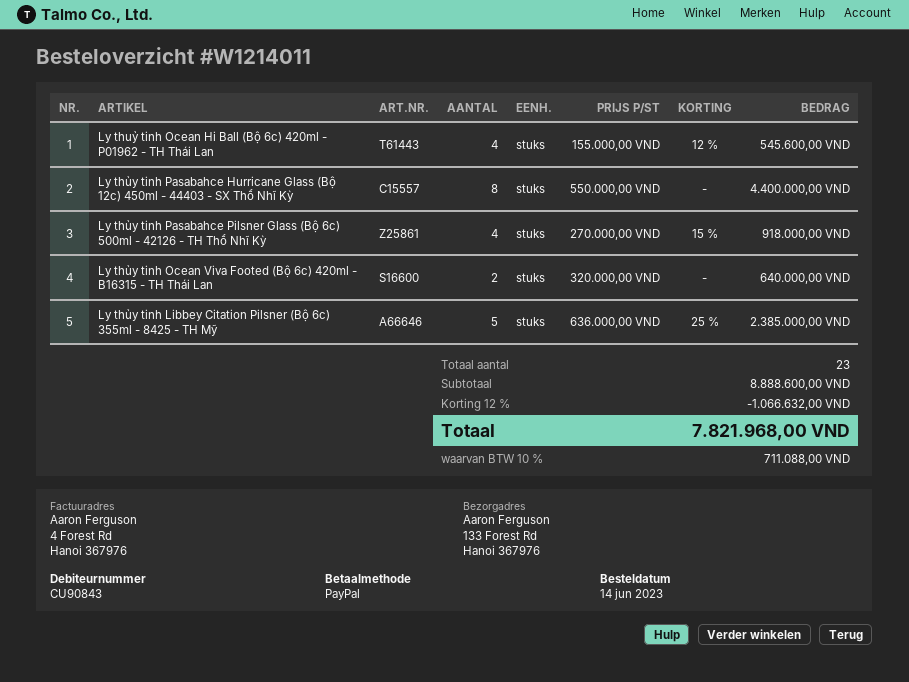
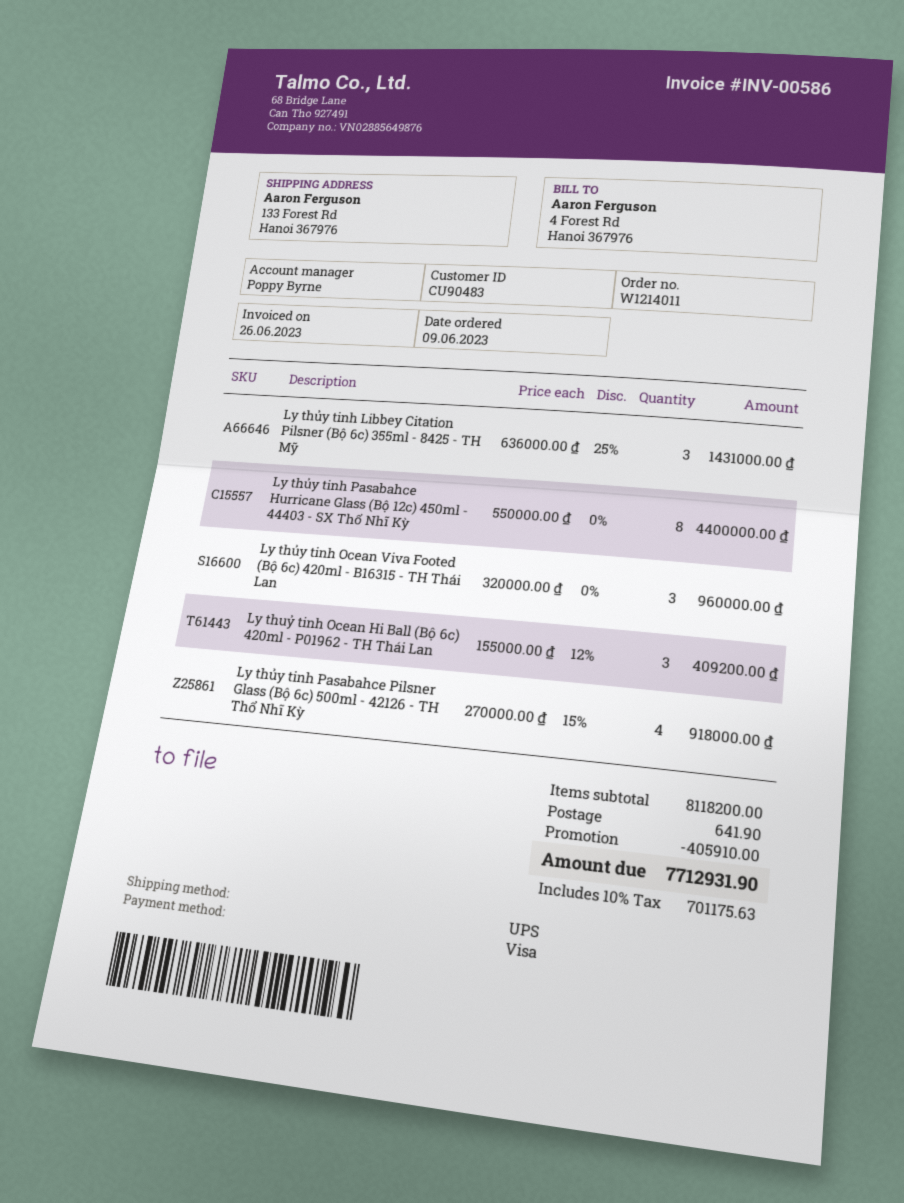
order date: 2023-06-14 -> 2023-06-09
customer number: CU90843 -> CU90483
payment method: PayPal -> Visa
Ly thuỷ tinh Ocean Hi Ball (Bộ 6c) 420ml - P01962 - TH Thái Lan: 4 x 155000.00 - 12% = 545600.00 -> 3 x 155000.00 - 12% = 409200.00
Ly thủy tinh Ocean Viva Footed (Bộ 6c) 420ml - B16315 - TH Thái Lan: 2 x 320000.00 = 640000.00 -> 3 x 320000.00 = 960000.00
Ly thủy tinh Libbey Citation Pilsner (Bộ 6c) 355ml - 8425 - TH Mỹ: 5 x 636000.00 - 25% = 2385000.00 -> 3 x 636000.00 - 25% = 1431000.00
subtotal: 8888600.00 -> 8118200.00
discount: 1066632.00 -> 405910.00
shipping: none -> 641.90
tax: 10% = 711088.00 -> 10% = 701175.63
total: 7821968.00 -> 7712931.90

